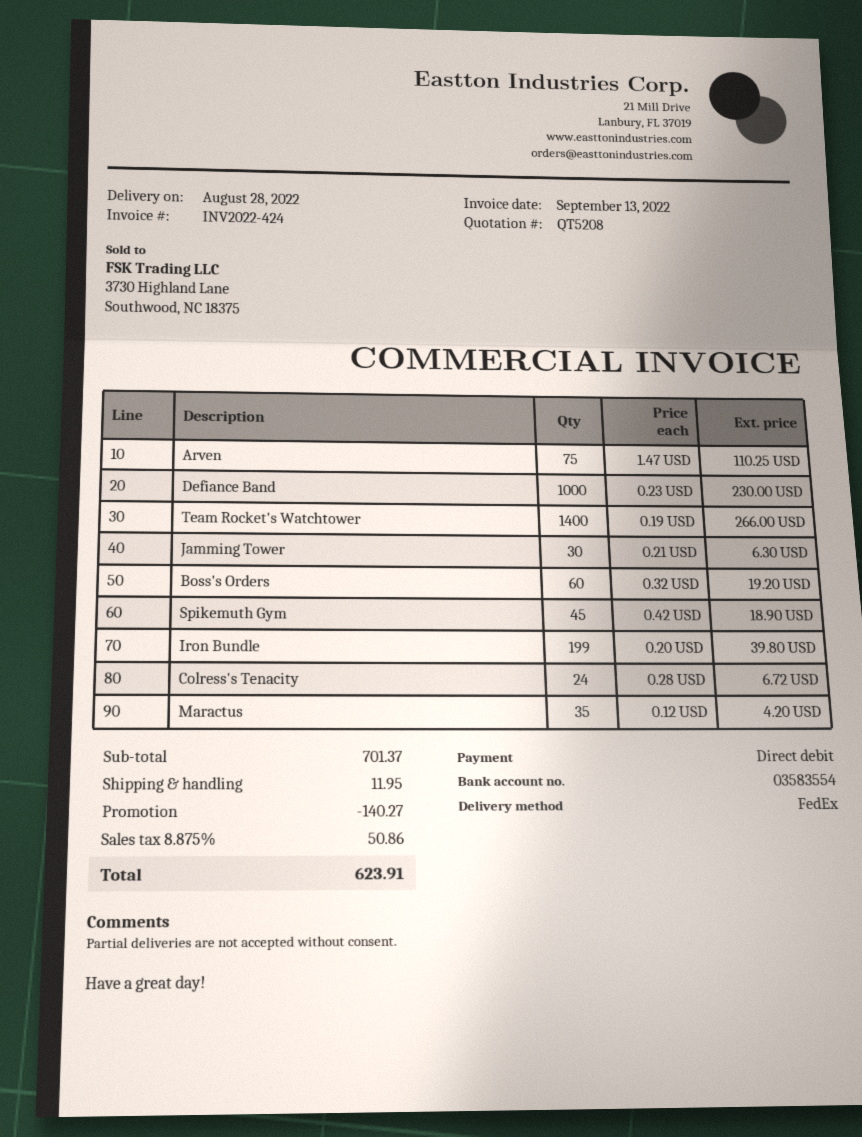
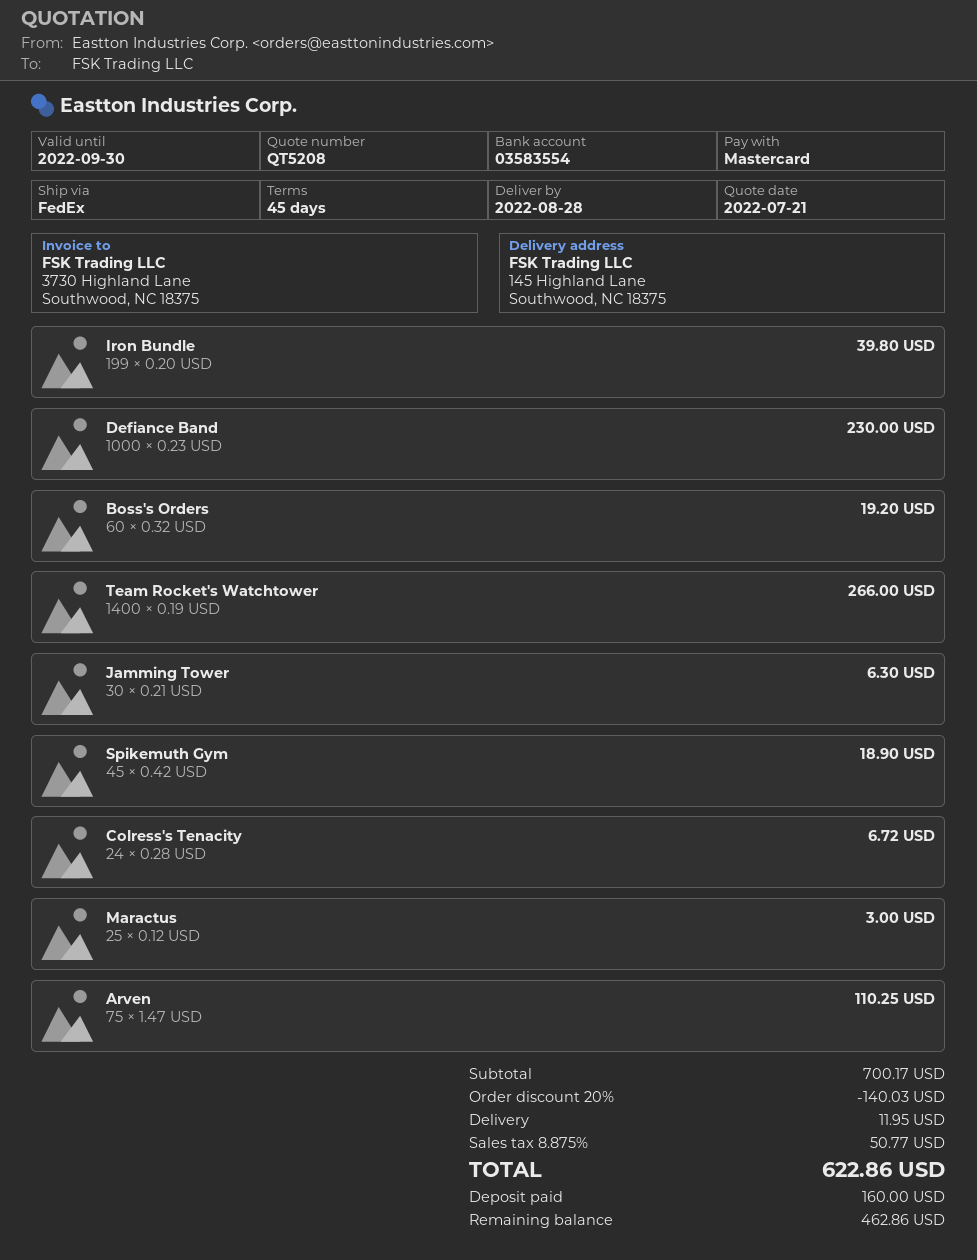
payment method: direct debit -> Mastercard
Maractus: 35 x 0.12 = 4.20 -> 25 x 0.12 = 3.00
subtotal: 701.37 -> 700.17
discount: 140.27 -> 140.03
tax: 8.875% = 50.86 -> 8.875% = 50.77
total: 623.91 -> 622.86

